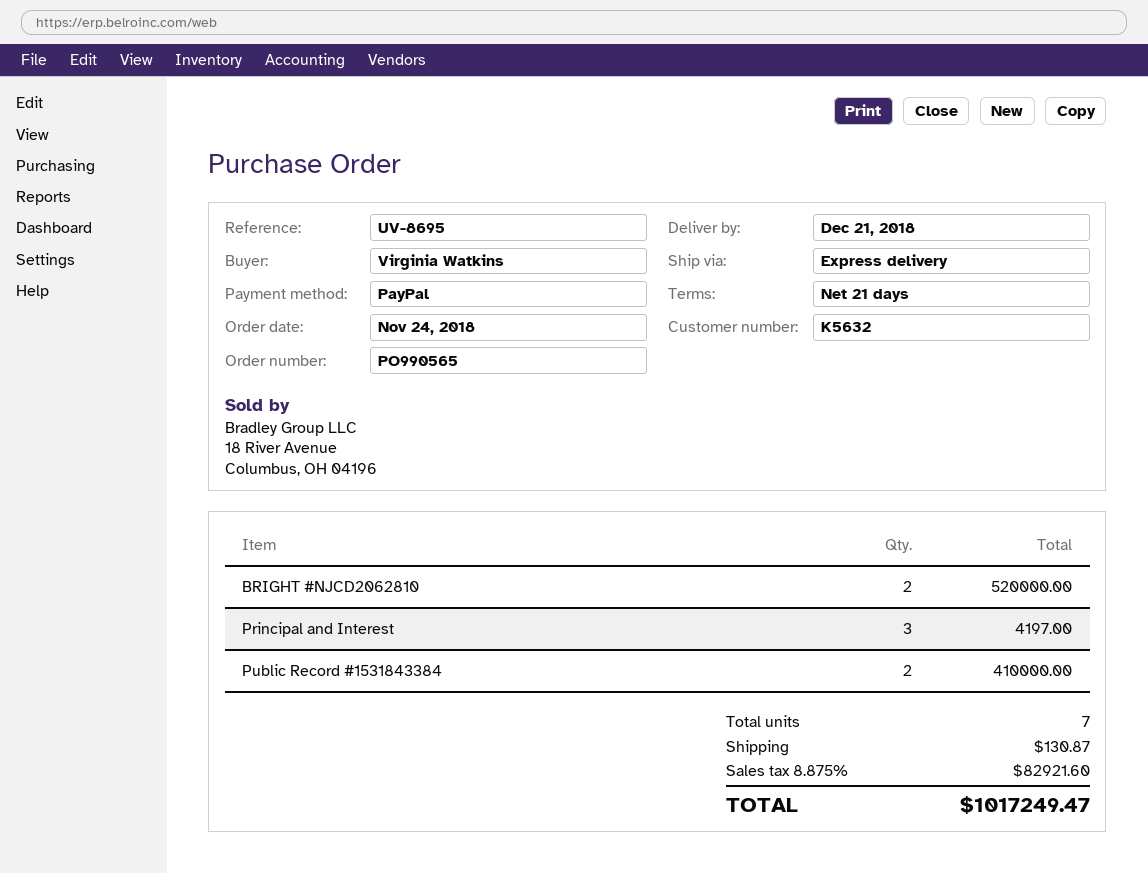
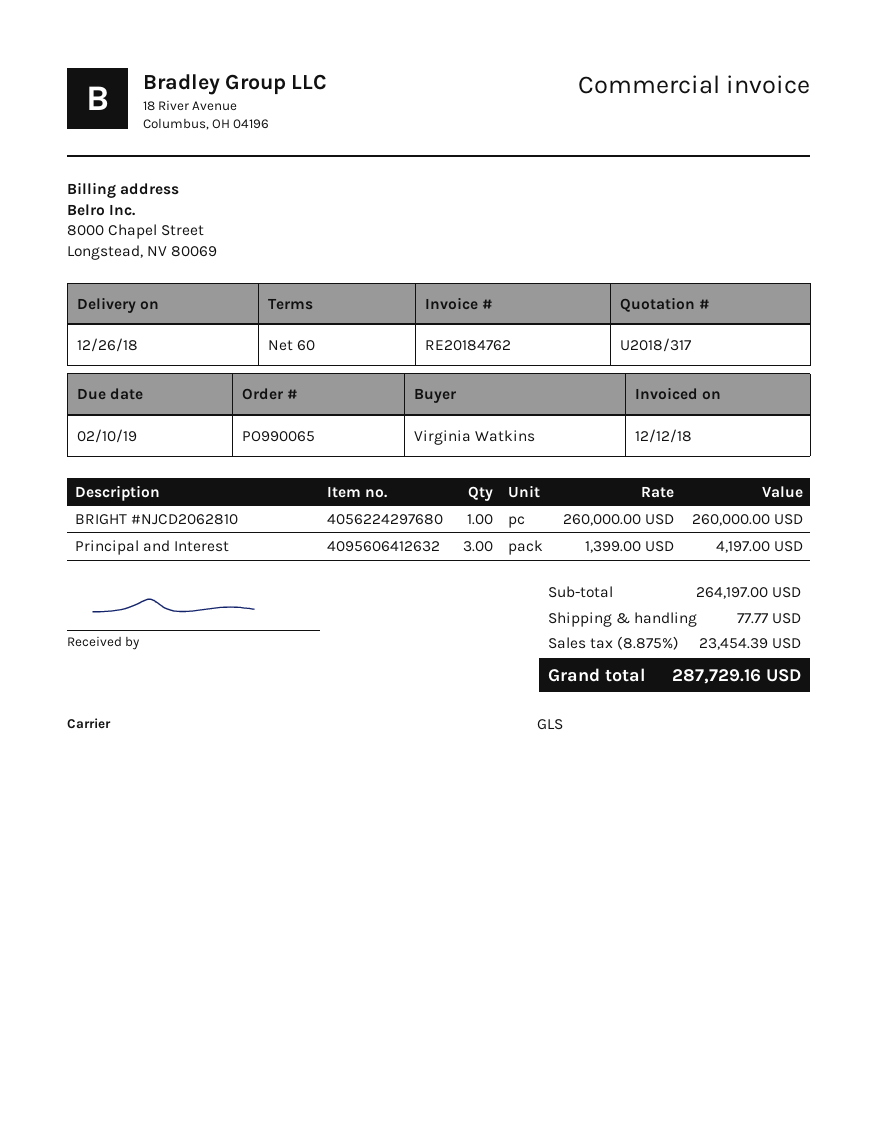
order number: PO990565 -> PO990065
delivery date: 2018-12-21 -> 2018-12-26
payment terms: 21 days -> 60 days
shipping method: express -> GLS
BRIGHT #NJCD2062810: 2 for 520000.00 -> 1 for 260000.00
Public Record #1531843384: 2 for 410000.00 -> none
shipping: 130.87 -> 77.77
tax: 8.875% = 82921.60 -> 8.875% = 23454.39
total: 1017249.47 -> 287729.16

